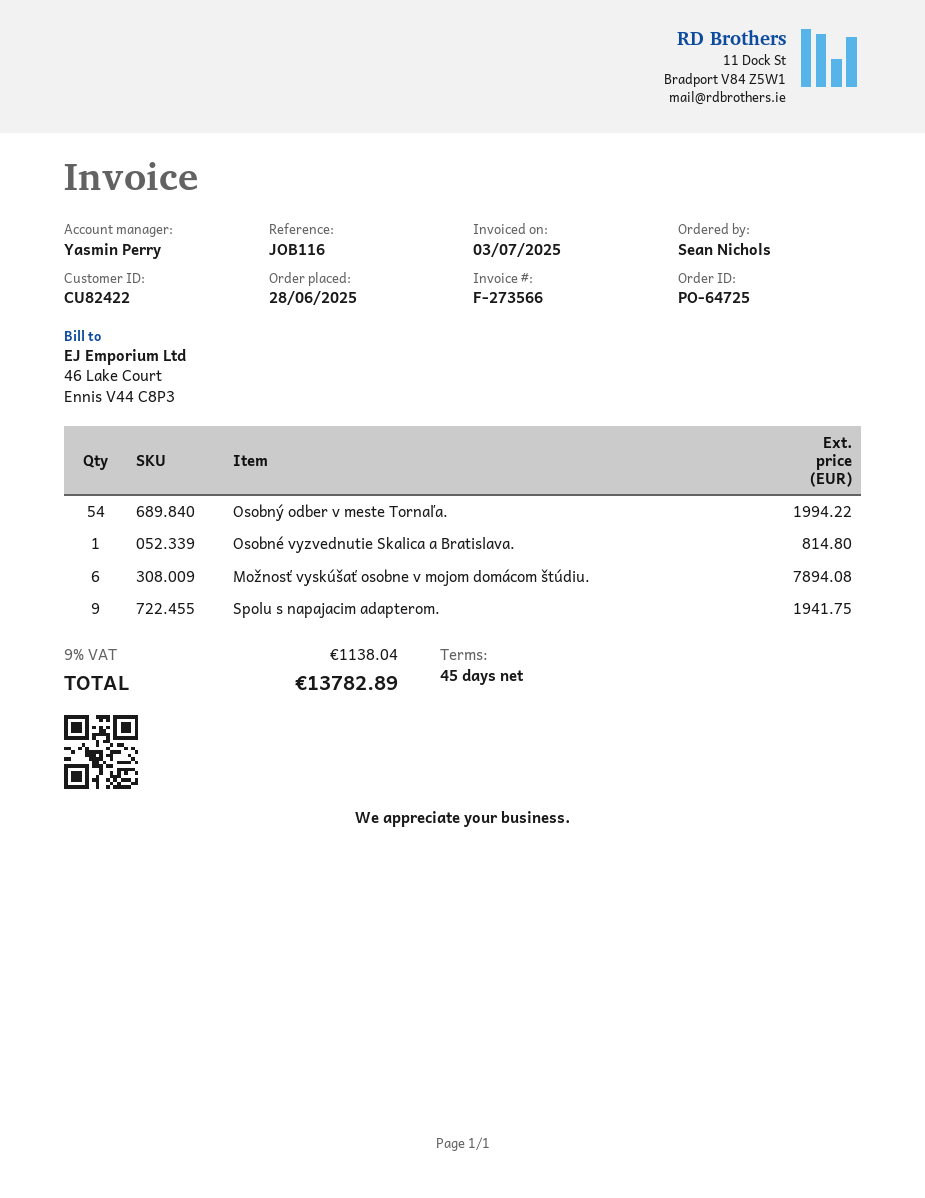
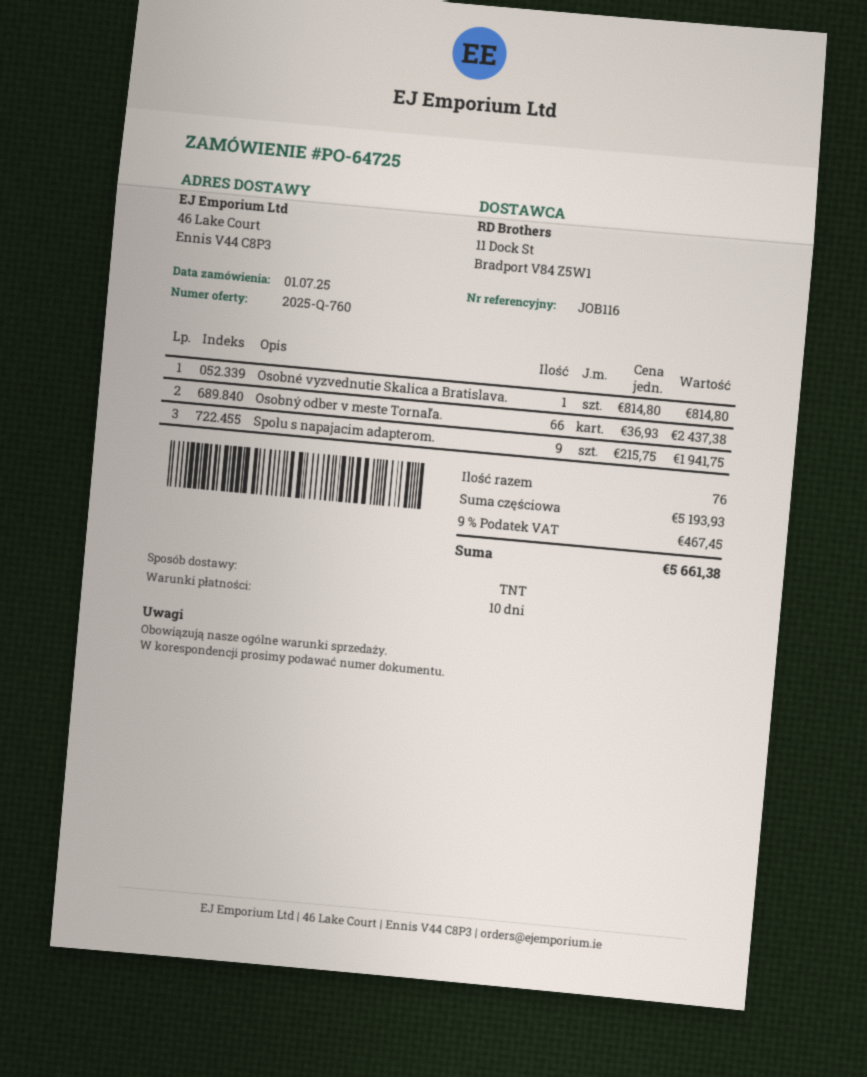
order date: 2025-06-28 -> 2025-07-01
payment terms: 45 days -> 10 days
Osobný odber v meste Tornaľa.: 54 for 1994.22 -> 66 for 2437.38
Možnosť vyskúšať osobne v mojom domácom štúdiu.: 6 for 7894.08 -> none
tax: 9% = 1138.04 -> 9% = 467.45
total: 13782.89 -> 5661.38

